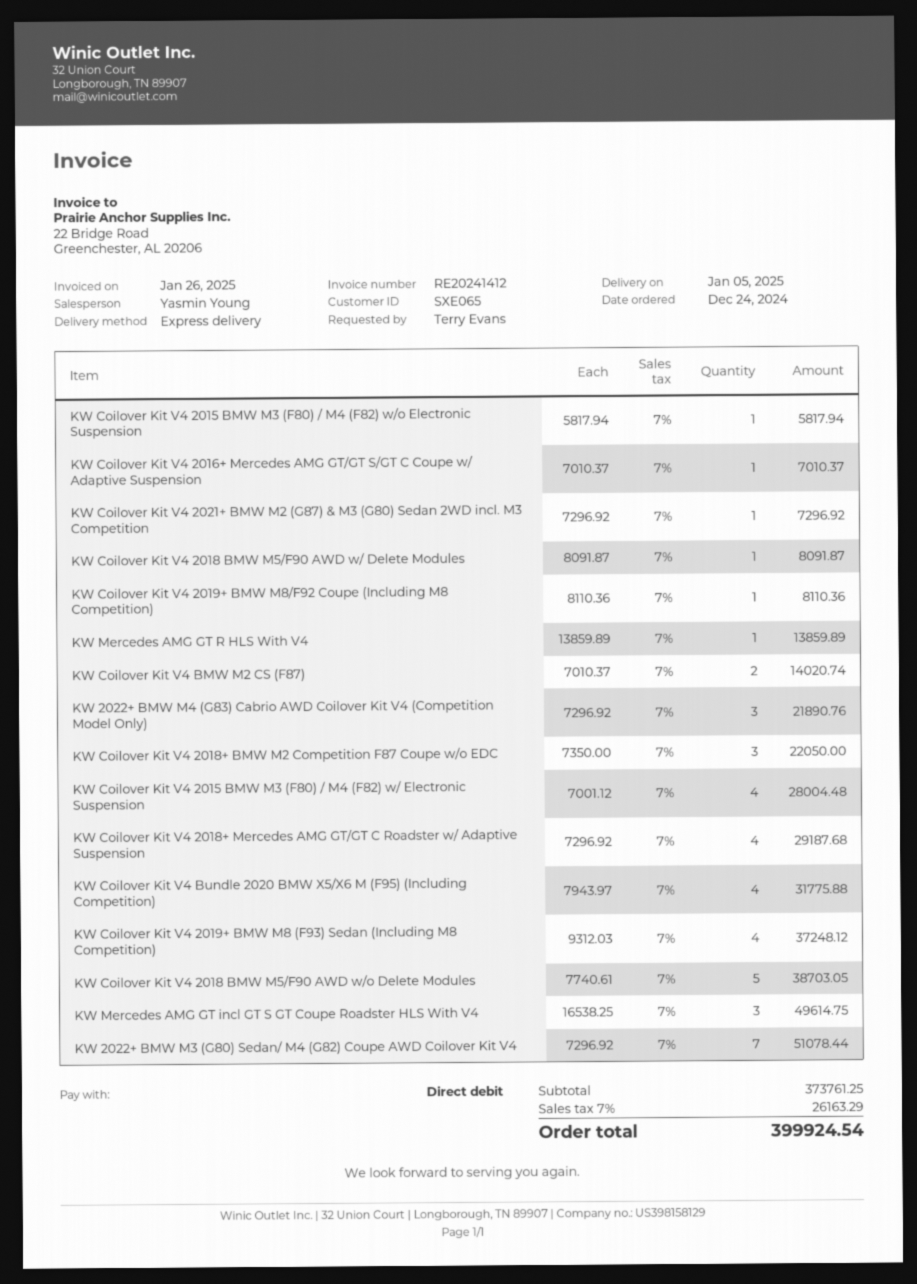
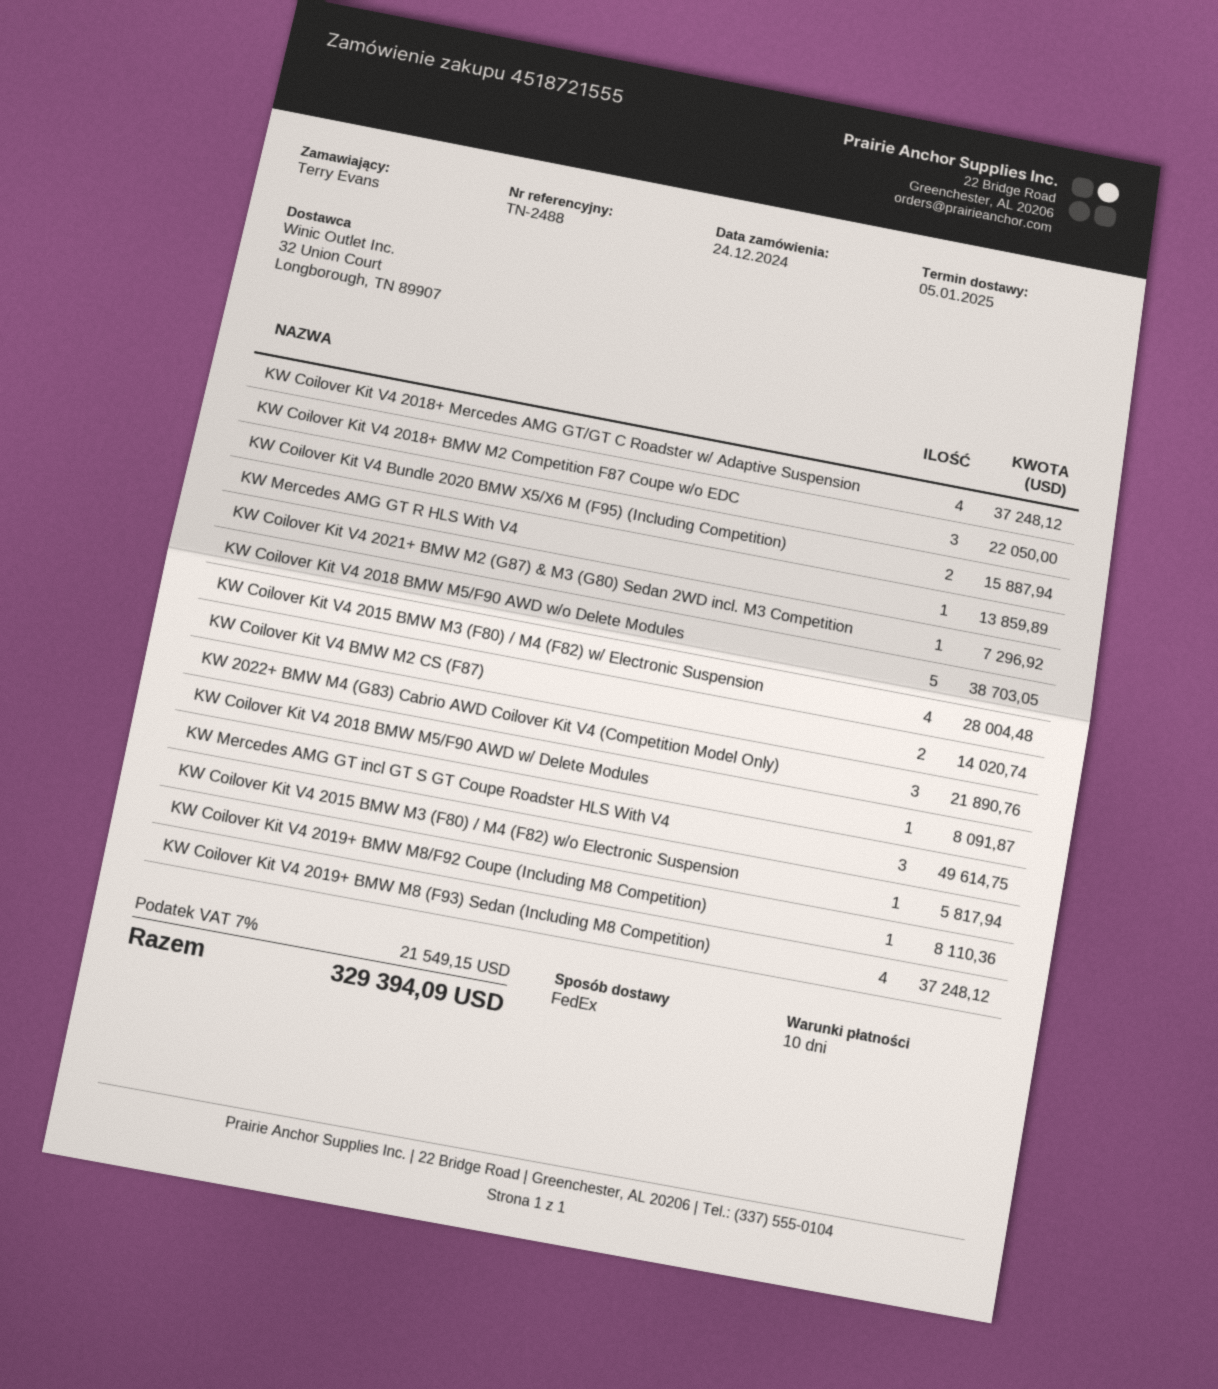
shipping method: express -> FedEx
KW Coilover Kit V4 2016+ Mercedes AMG GT/GT S/GT C Coupe w/ Adaptive Suspension: 1 for 7010.37 -> none
KW Coilover Kit V4 2018+ Mercedes AMG GT/GT C Roadster w/ Adaptive Suspension: 4 for 29187.68 -> 4 for 37248.12
KW Coilover Kit V4 Bundle 2020 BMW X5/X6 M (F95) (Including Competition): 4 for 31775.88 -> 2 for 15887.94
KW 2022+ BMW M3 (G80) Sedan/ M4 (G82) Coupe AWD Coilover Kit V4: 7 for 51078.44 -> none
tax: 7% = 26163.29 -> 7% = 21549.15
total: 399924.54 -> 329394.09

